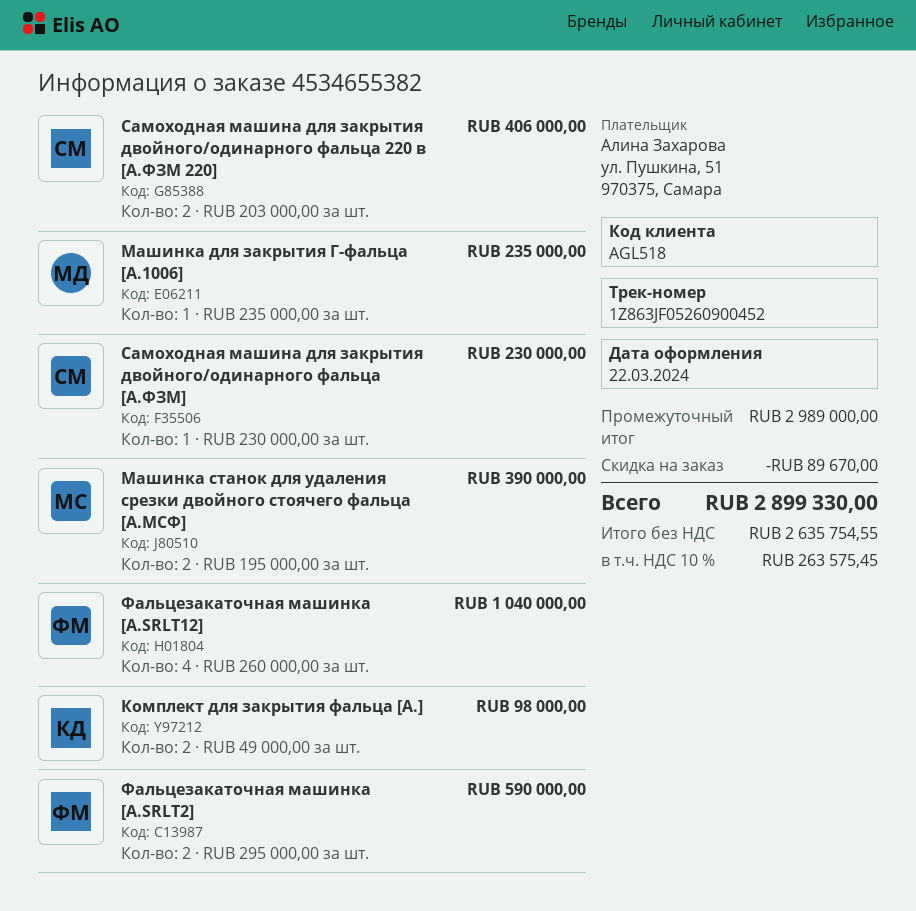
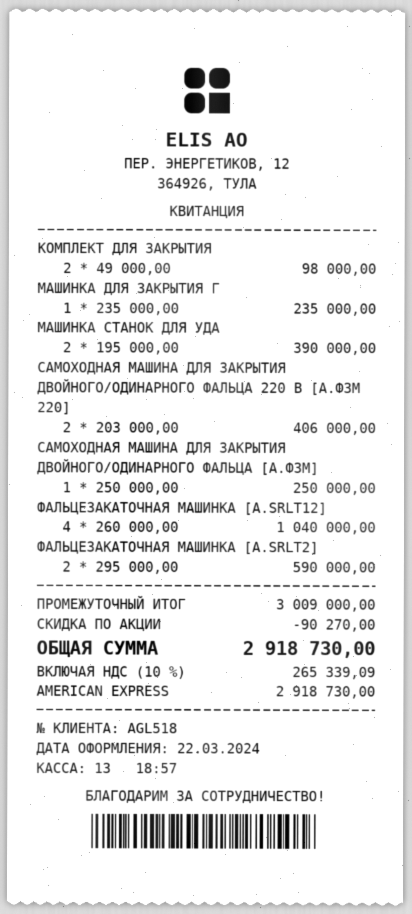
Самоходная машина для закрытия двойного/одинарного фальца [А.ФЗM]: 1 x 230000.00 = 230000.00 -> 1 x 250000.00 = 250000.00
subtotal: 2989000.00 -> 3009000.00
discount: 89670.00 -> 90270.00
tax: 10% = 263575.45 -> 10% = 265339.09
total: 2899330.00 -> 2918730.00

